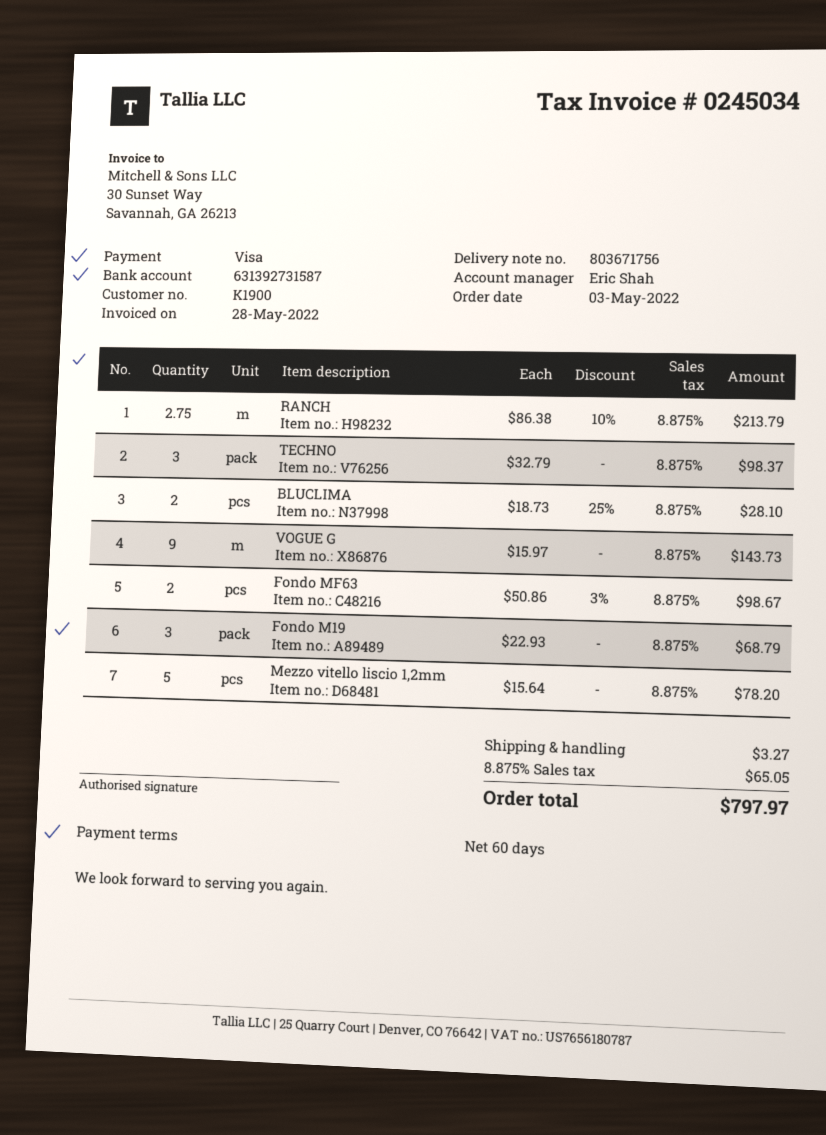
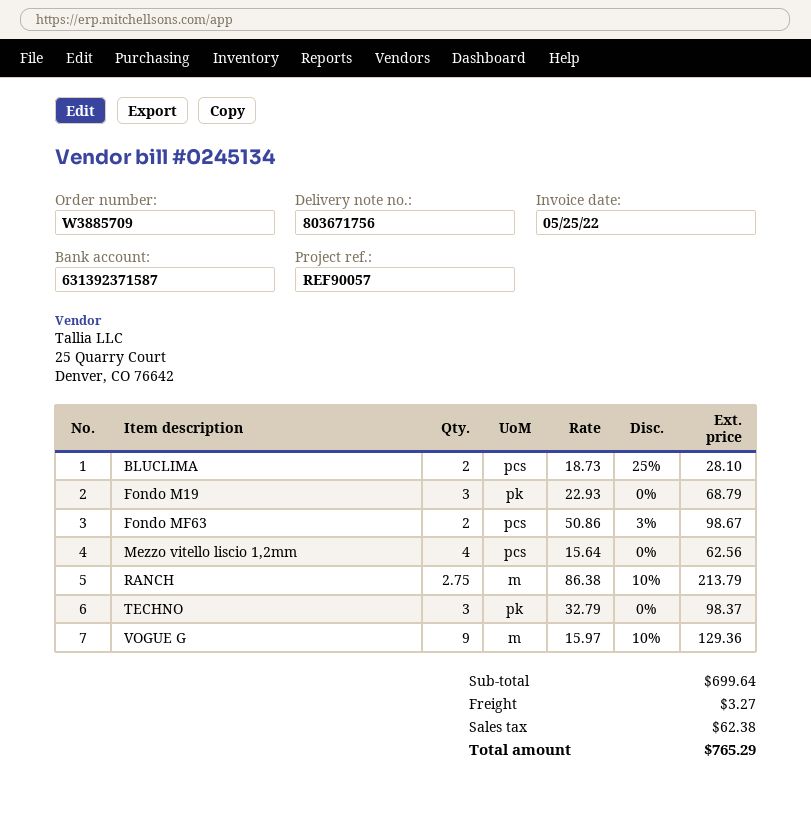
invoice number: 0245034 -> 0245134
invoice date: 2022-05-28 -> 2022-05-25
bank account: 631392731587 -> 631392371587
VOGUE G: 9 x 15.97 = 143.73 -> 9 x 15.97 - 10% = 129.36
Mezzo vitello liscio 1,2mm: 5 x 15.64 = 78.20 -> 4 x 15.64 = 62.56
tax: 65.05 -> 62.38
total: 797.97 -> 765.29

